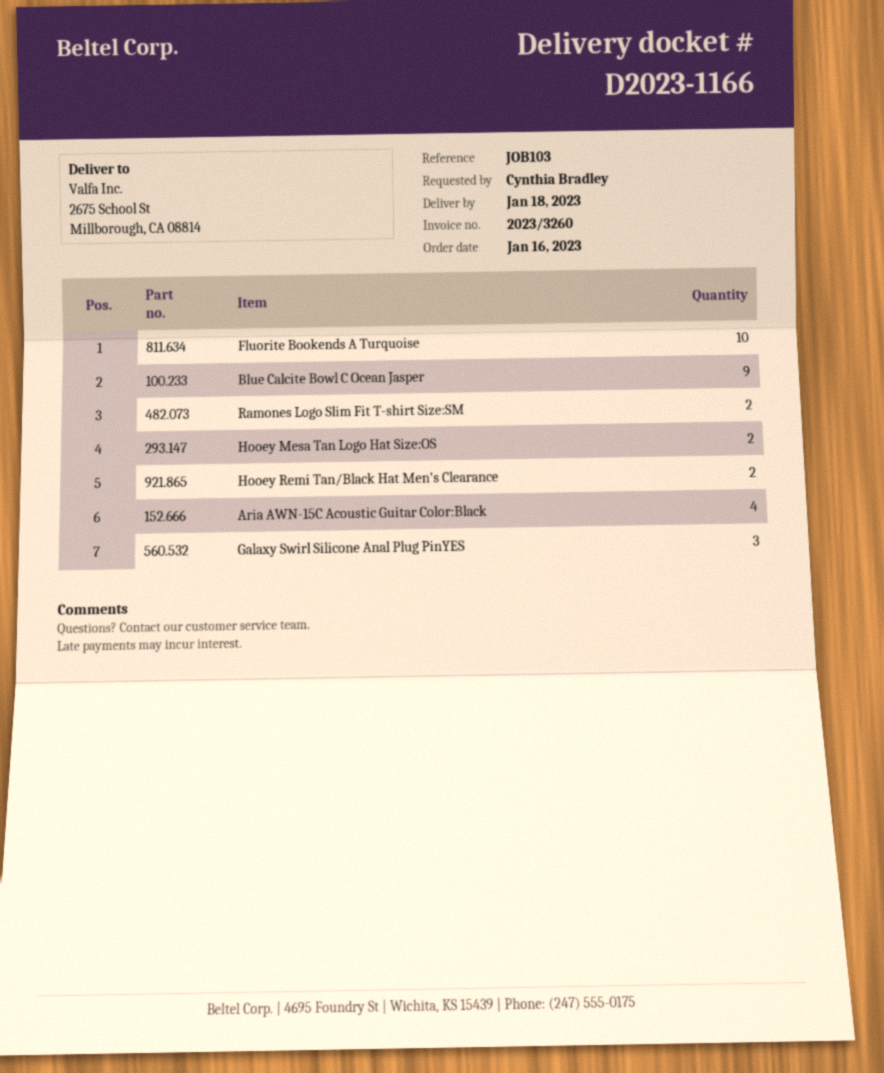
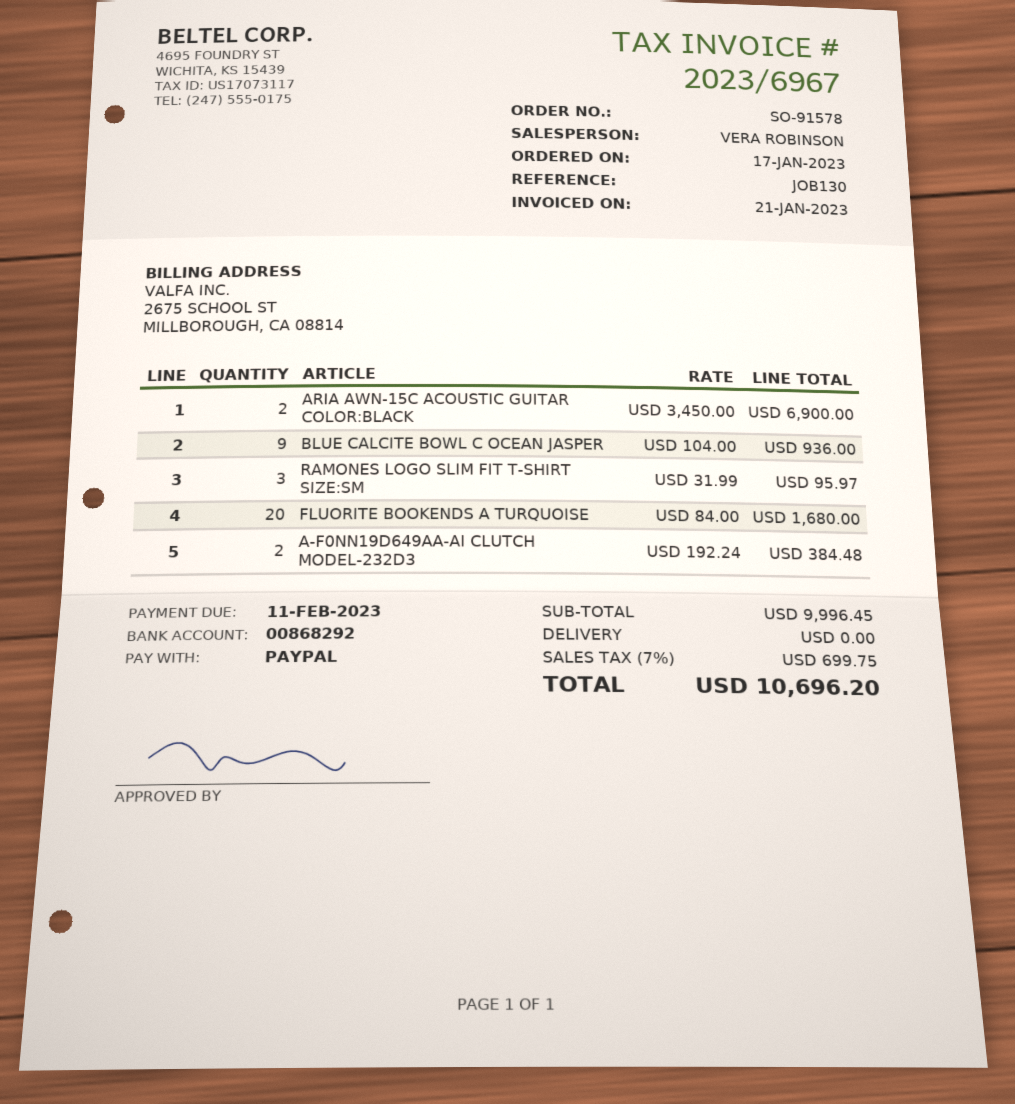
order date: 2023-01-16 -> 2023-01-17
invoice number: 2023/3260 -> 2023/6967
reference: JOB103 -> JOB130
Fluorite Bookends A Turquoise: 10 -> 20
Ramones Logo Slim Fit T-shirt Size:SM: 2 -> 3
Hooey Mesa Tan Logo Hat Size:OS: 2 -> none
Hooey Remi Tan/Black Hat Men's Clearance: 2 -> none
Aria AWN-15C Acoustic Guitar Color:Black: 4 -> 2
Galaxy Swirl Silicone Anal Plug PinYES: 3 -> none
A-F0NN19D649AA-AI CLUTCH MODEL-232D3: none -> 2

